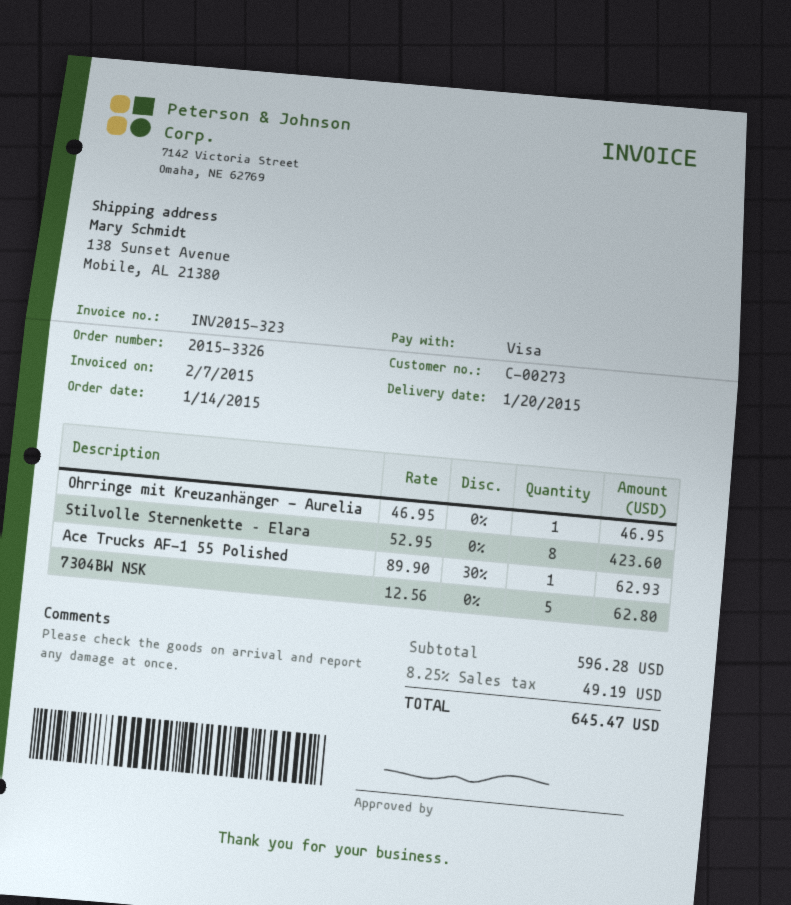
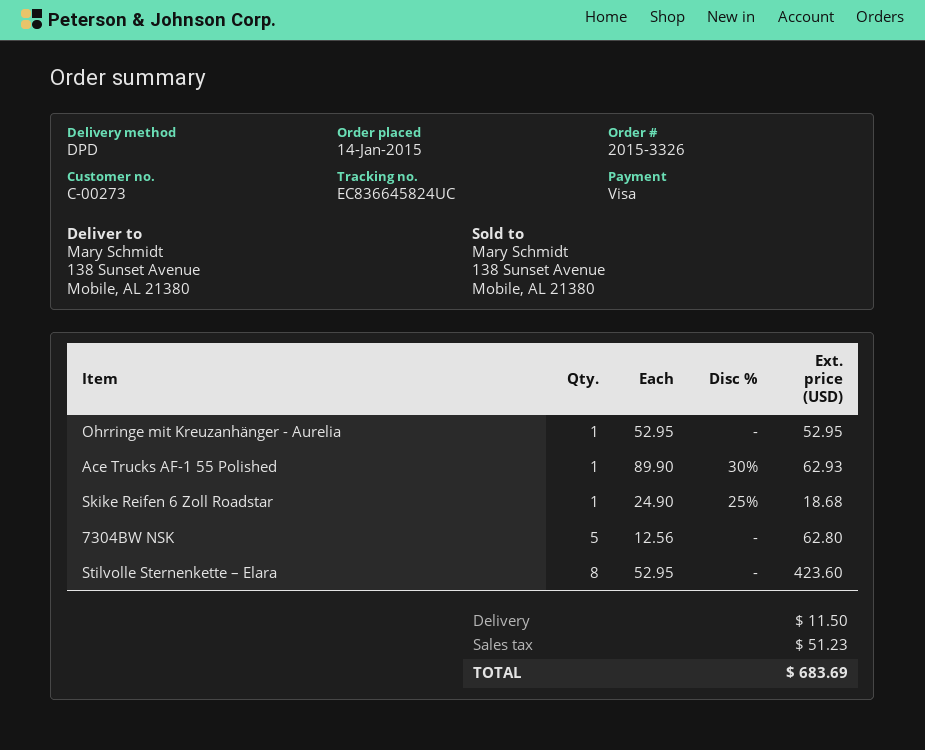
Ohrringe mit Kreuzanhänger - Aurelia: 1 x 46.95 = 46.95 -> 1 x 52.95 = 52.95
Skike Reifen 6 Zoll Roadstar: none -> 1 x 24.90 - 25% = 18.68
shipping: none -> 11.50
tax: 49.19 -> 51.23
total: 645.47 -> 683.69

